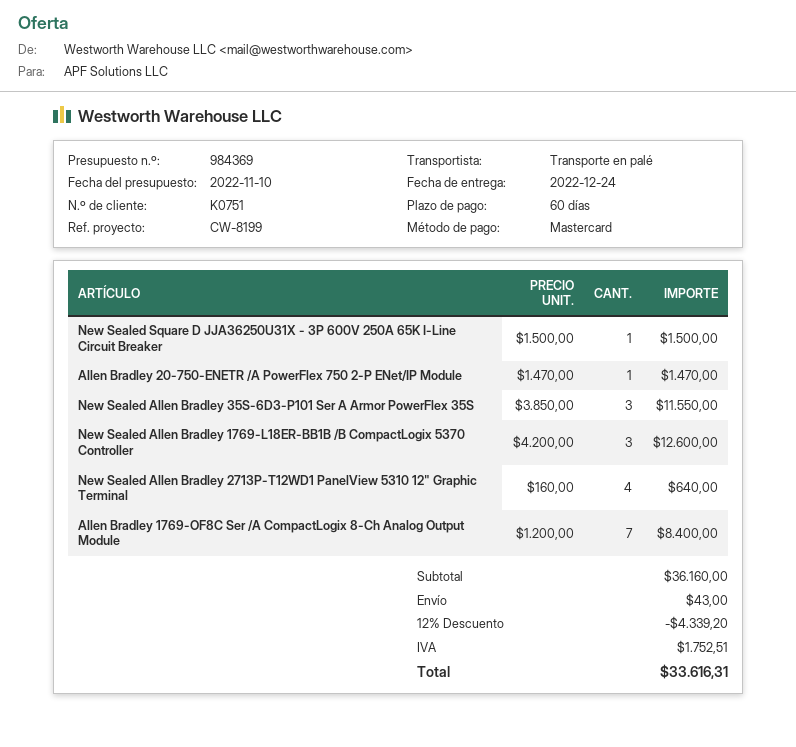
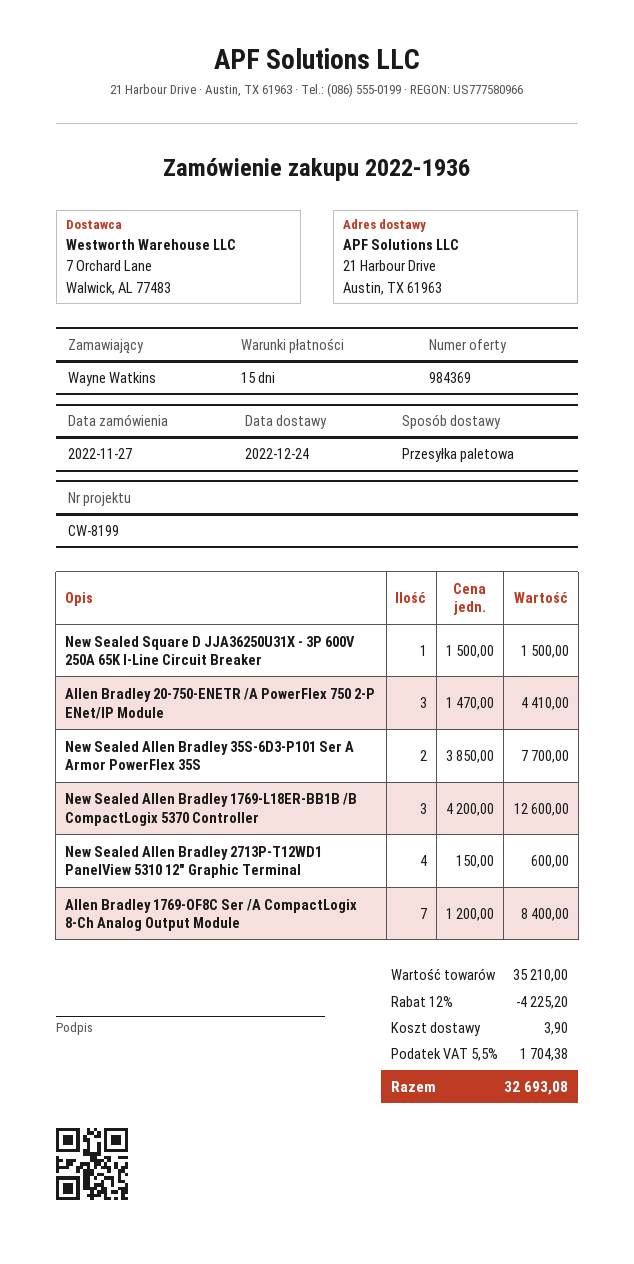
payment terms: 60 days -> 15 days
Allen Bradley 20-750-ENETR /A PowerFlex 750 2-P ENet/IP Module: 1 x 1470.00 = 1470.00 -> 3 x 1470.00 = 4410.00
New Sealed Allen Bradley 35S-6D3-P101 Ser A Armor PowerFlex 35S: 3 x 3850.00 = 11550.00 -> 2 x 3850.00 = 7700.00
New Sealed Allen Bradley 2713P-T12WD1 PanelView 5310 12" Graphic Terminal: 4 x 160.00 = 640.00 -> 4 x 150.00 = 600.00
subtotal: 36160.00 -> 35210.00
discount: 12% = 4339.20 -> 12% = 4225.20
shipping: 43.00 -> 3.90
tax: 1752.51 -> 1704.38
total: 33616.31 -> 32693.08

